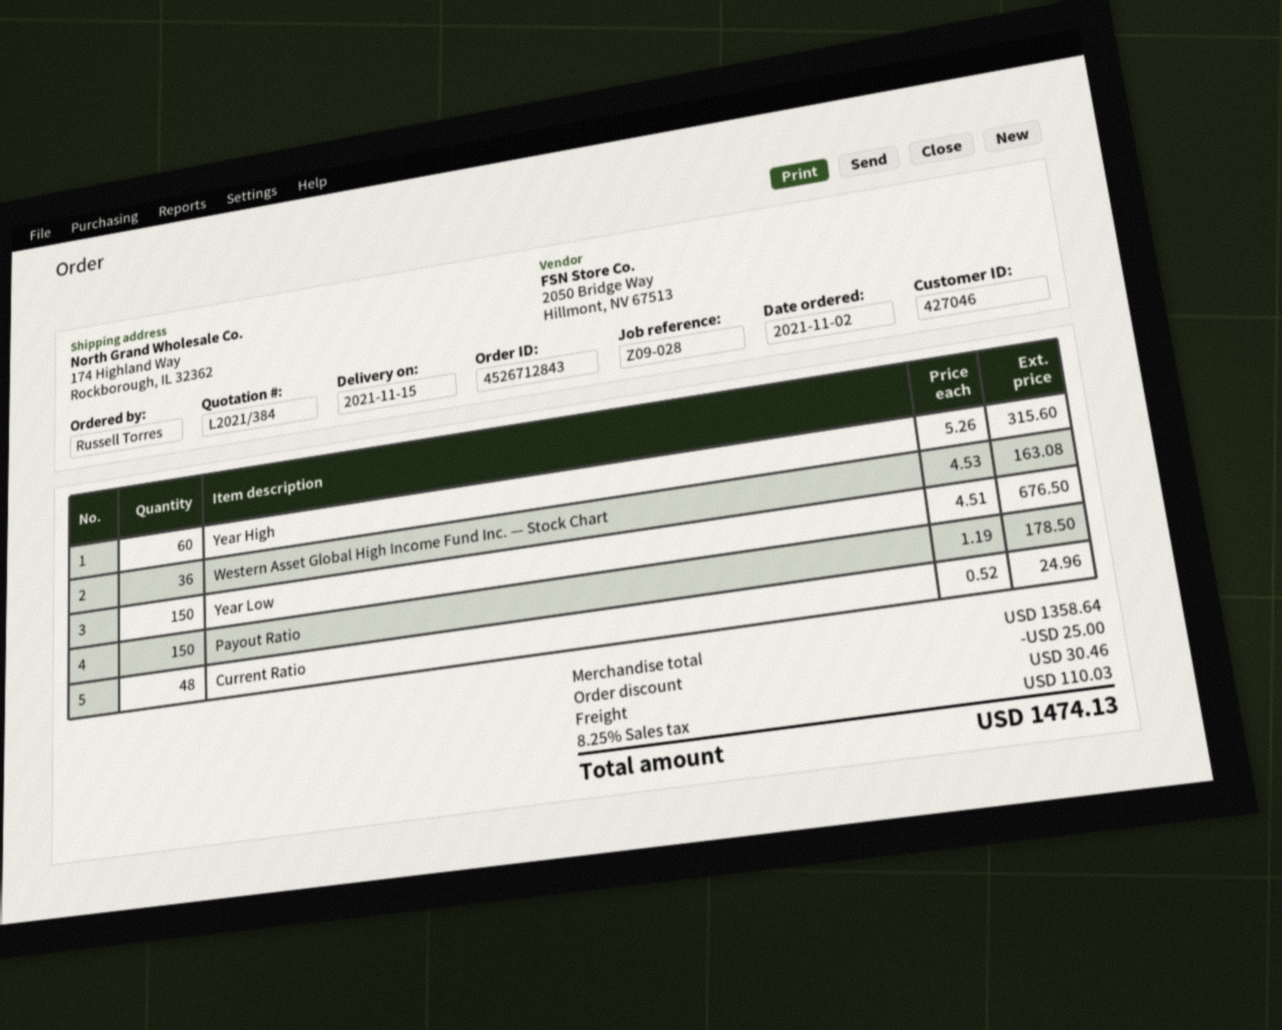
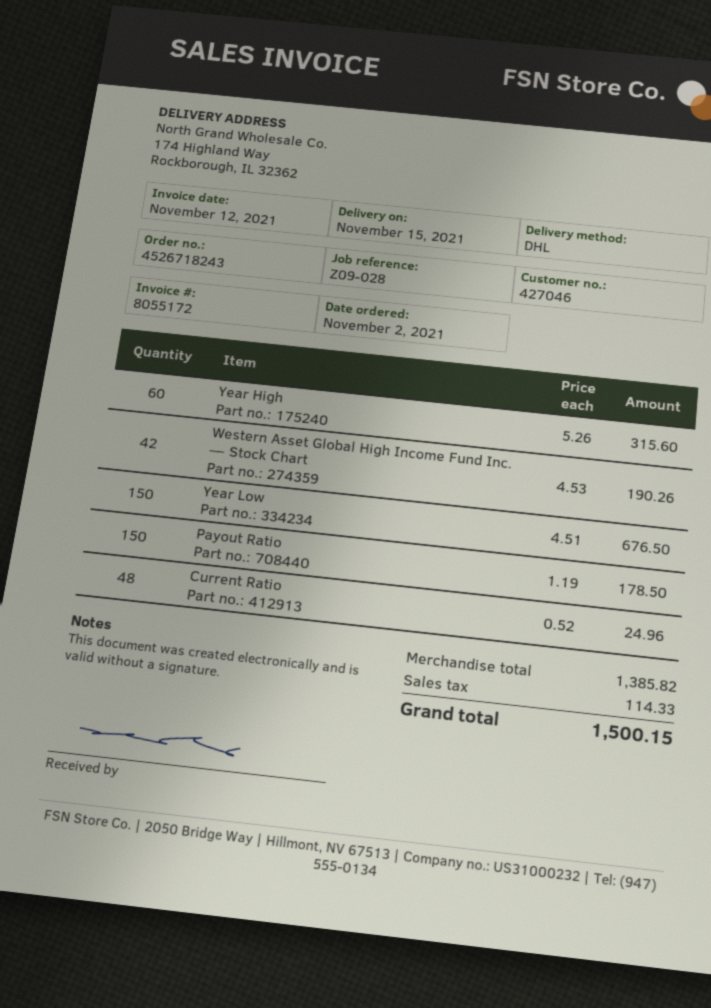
order number: 4526712843 -> 4526718243
Western Asset Global High Income Fund Inc. — Stock Chart: 36 x 4.53 = 163.08 -> 42 x 4.53 = 190.26
subtotal: 1358.64 -> 1385.82
discount: 25.00 -> none
shipping: 30.46 -> none
tax: 110.03 -> 114.33
total: 1474.13 -> 1500.15

